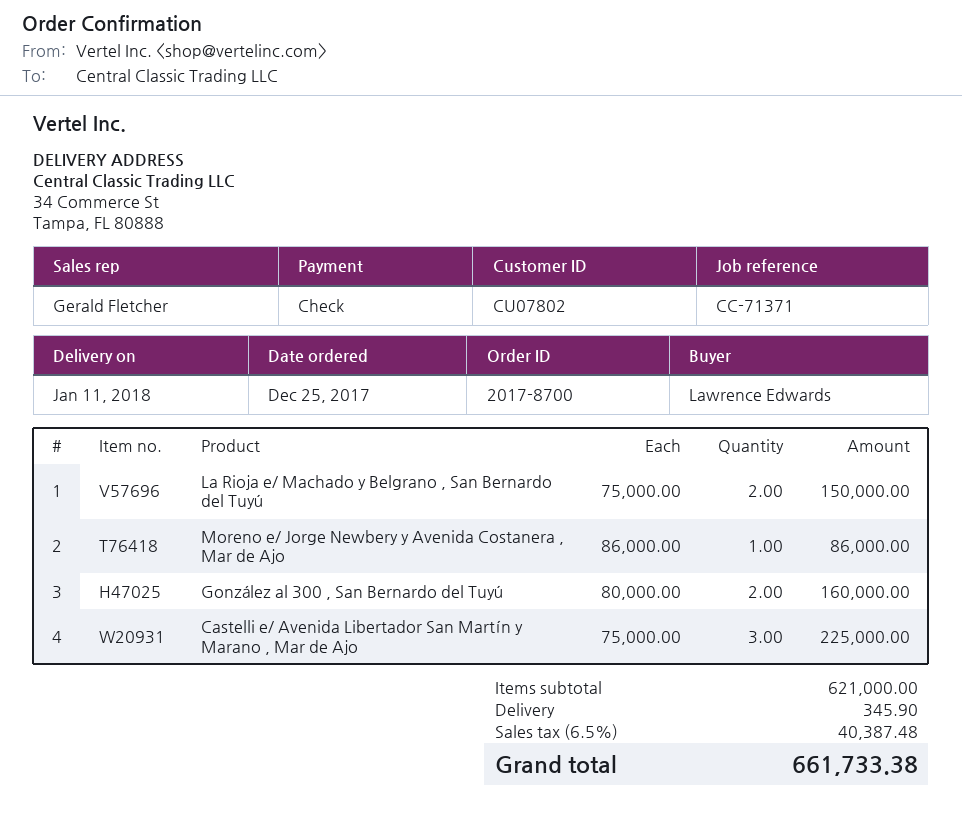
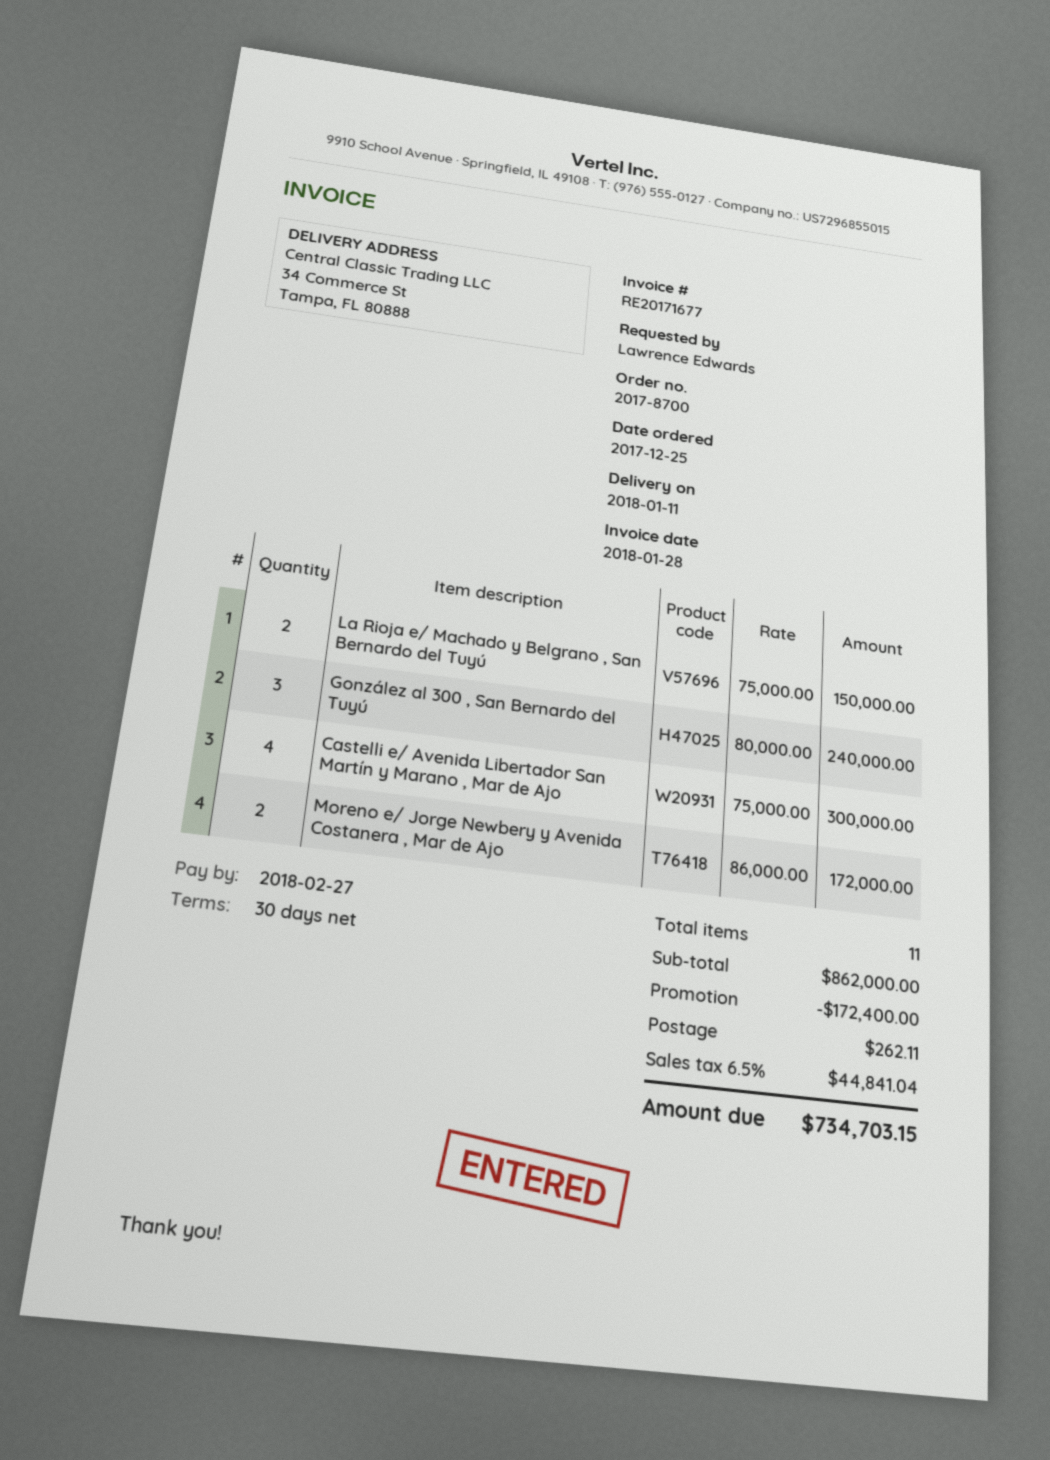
Moreno e/ Jorge Newbery y Avenida Costanera , Mar de Ajo: 1 x 86000.00 = 86000.00 -> 2 x 86000.00 = 172000.00
González al 300 , San Bernardo del Tuyú: 2 x 80000.00 = 160000.00 -> 3 x 80000.00 = 240000.00
Castelli e/ Avenida Libertador San Martín y Marano , Mar de Ajo: 3 x 75000.00 = 225000.00 -> 4 x 75000.00 = 300000.00
subtotal: 621000.00 -> 862000.00
discount: none -> 172400.00
shipping: 345.90 -> 262.11
tax: 6.5% = 40387.48 -> 6.5% = 44841.04
total: 661733.38 -> 734703.15

